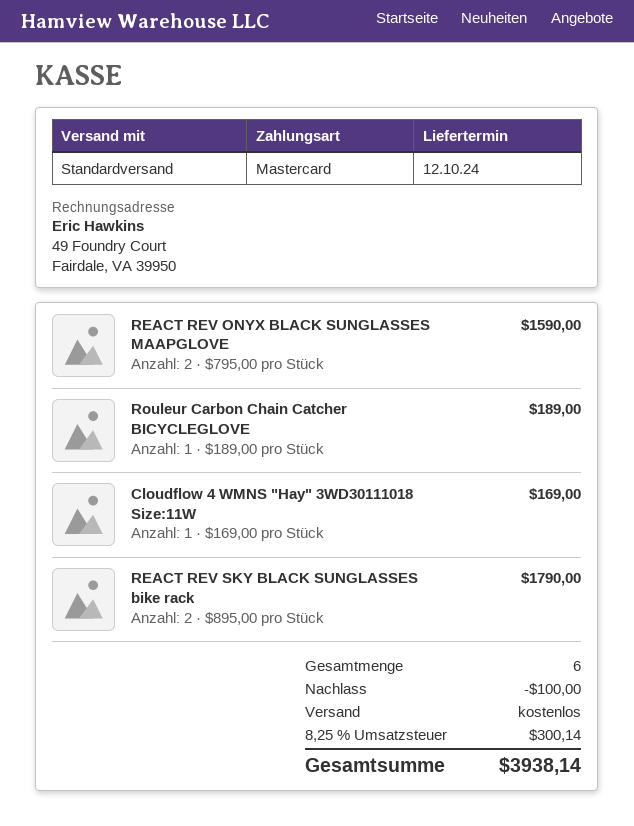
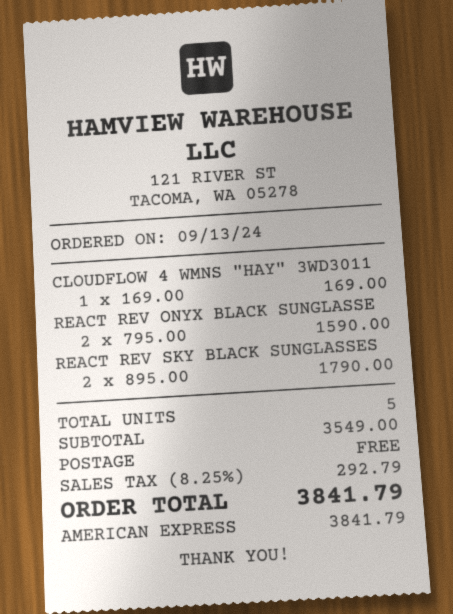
payment method: Mastercard -> American Express
Rouleur Carbon Chain Catcher BICYCLEGLOVE: 1 x 189.00 = 189.00 -> none
total quantity: 6 -> 5
discount: 100.00 -> none
tax: 8.25% = 300.14 -> 8.25% = 292.79
total: 3938.14 -> 3841.79

